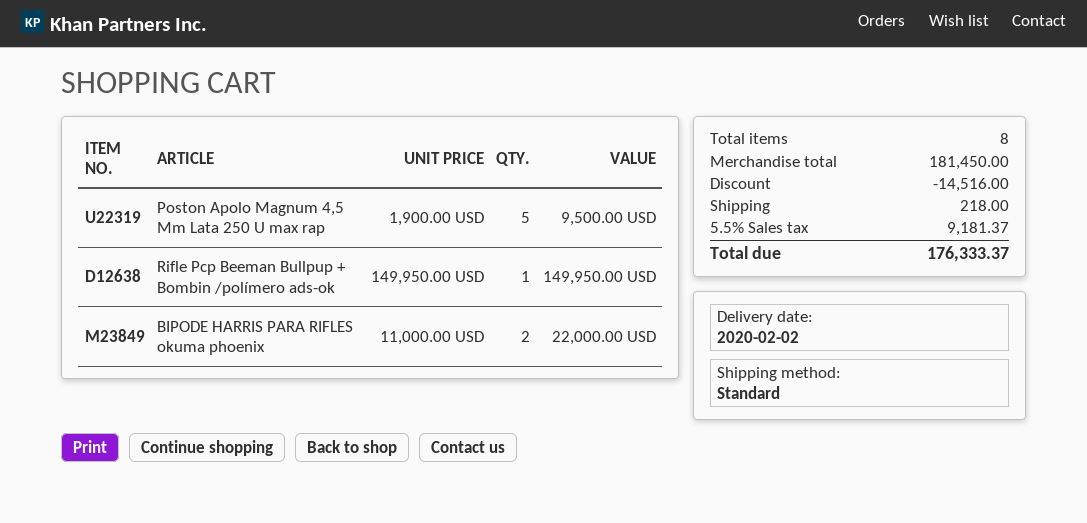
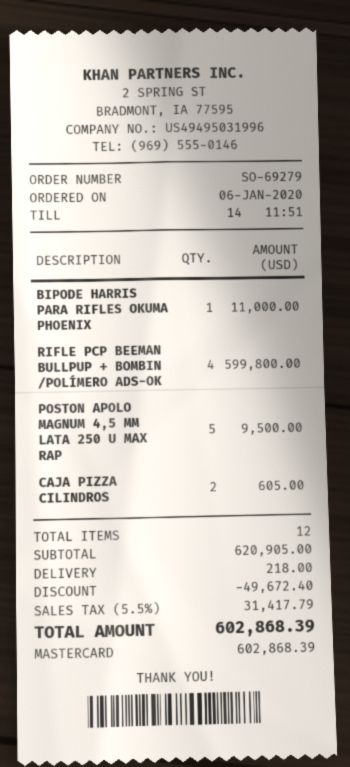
Rifle Pcp Beeman Bullpup + Bombin /polímero ads-ok: 1 for 149950.00 -> 4 for 599800.00
BIPODE HARRIS PARA RIFLES okuma phoenix: 2 for 22000.00 -> 1 for 11000.00
CAJA PIZZA CILINDROS: none -> 2 for 605.00
total quantity: 8 -> 12
subtotal: 181450.00 -> 620905.00
discount: 14516.00 -> 49672.40
tax: 5.5% = 9181.37 -> 5.5% = 31417.79
total: 176333.37 -> 602868.39

